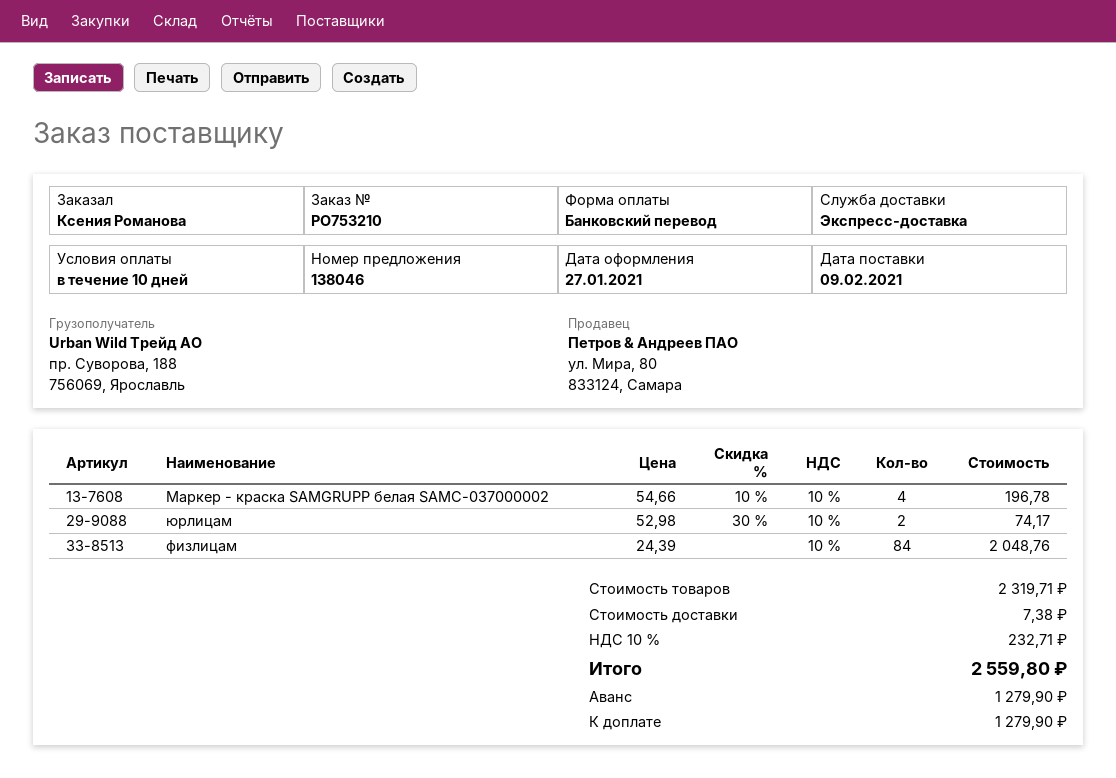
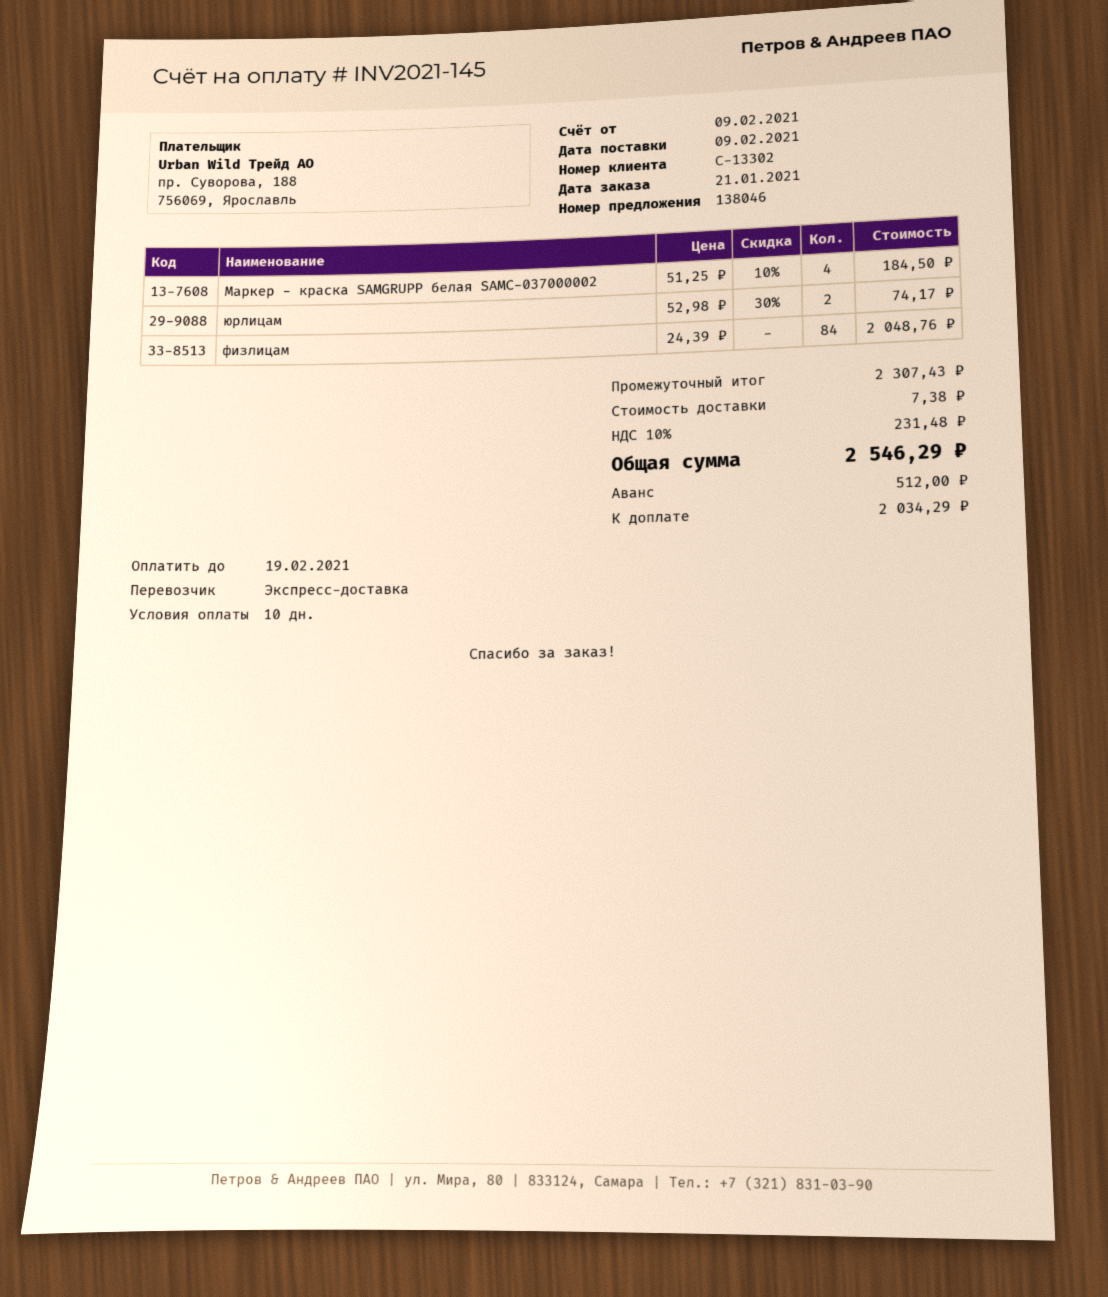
order date: 2021-01-27 -> 2021-01-21
Маркер - краска SAMGRUPP белая SAMC-037000002: 4 x 54.66 - 10% = 196.78 -> 4 x 51.25 - 10% = 184.50
subtotal: 2319.71 -> 2307.43
tax: 10% = 232.71 -> 10% = 231.48
total: 2559.80 -> 2546.29
deposit: 1279.90 -> 512.00
balance: 1279.90 -> 2034.29

